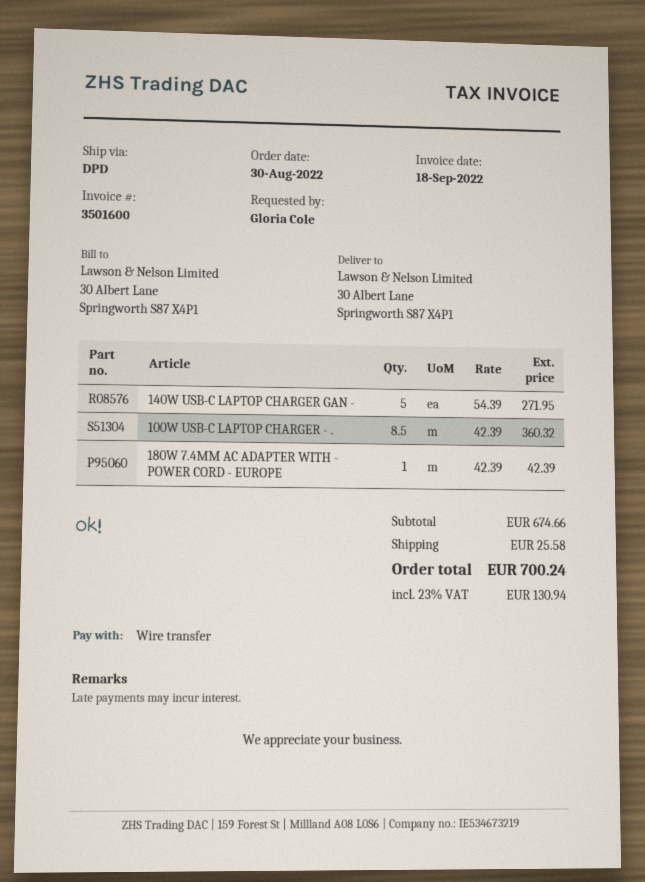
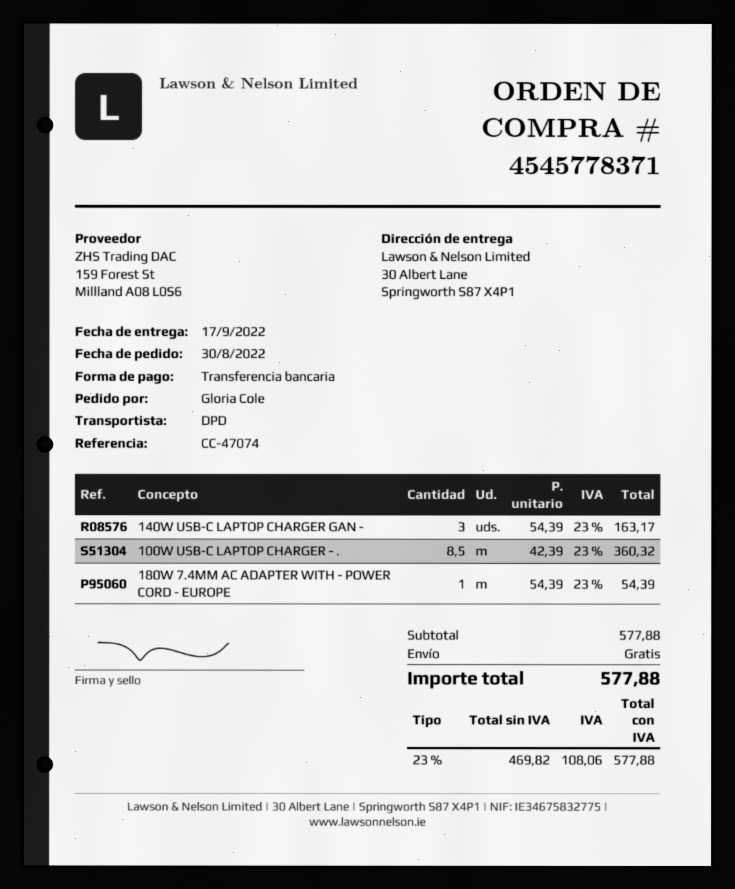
140W USB-C LAPTOP CHARGER GAN -: 5 x 54.39 = 271.95 -> 3 x 54.39 = 163.17
180W 7.4MM AC ADAPTER WITH - POWER CORD - EUROPE: 1 x 42.39 = 42.39 -> 1 x 54.39 = 54.39
subtotal: 674.66 -> 577.88
shipping: 25.58 -> 0.00
tax: 23% = 130.94 -> 23% = 108.06
total: 700.24 -> 577.88

